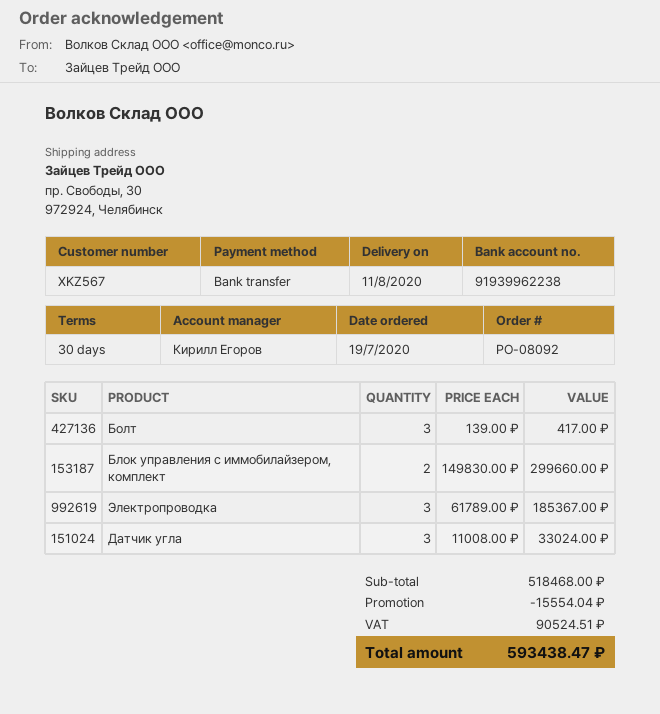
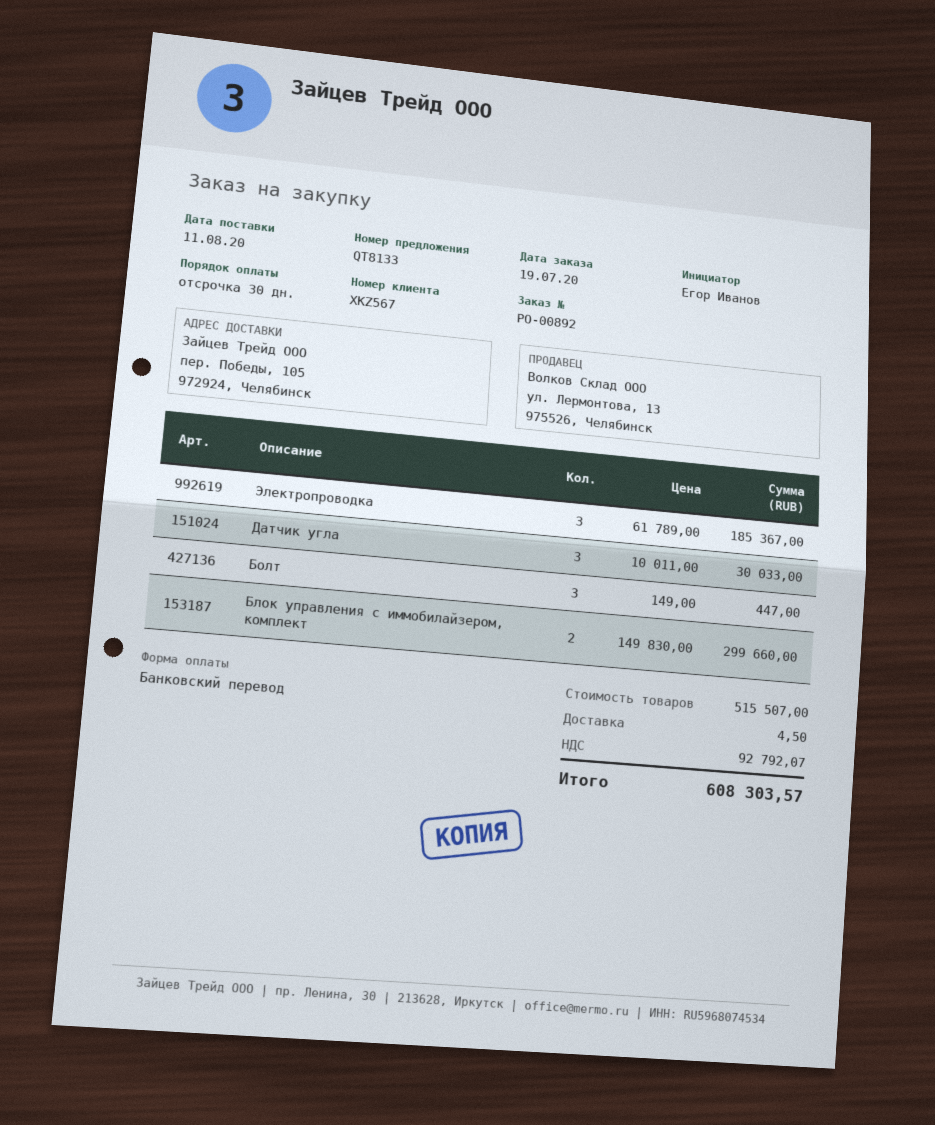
order number: PO-08092 -> PO-00892
ship to: пр. Свободы, 30, 972924, Челябинск -> пер. Победы, 105, 972924, Челябинск
Болт: 3 x 139.00 = 417.00 -> 3 x 149.00 = 447.00
Датчик угла: 3 x 11008.00 = 33024.00 -> 3 x 10011.00 = 30033.00
subtotal: 518468.00 -> 515507.00
discount: 15554.04 -> none
shipping: none -> 4.50
tax: 90524.51 -> 92792.07
total: 593438.47 -> 608303.57

